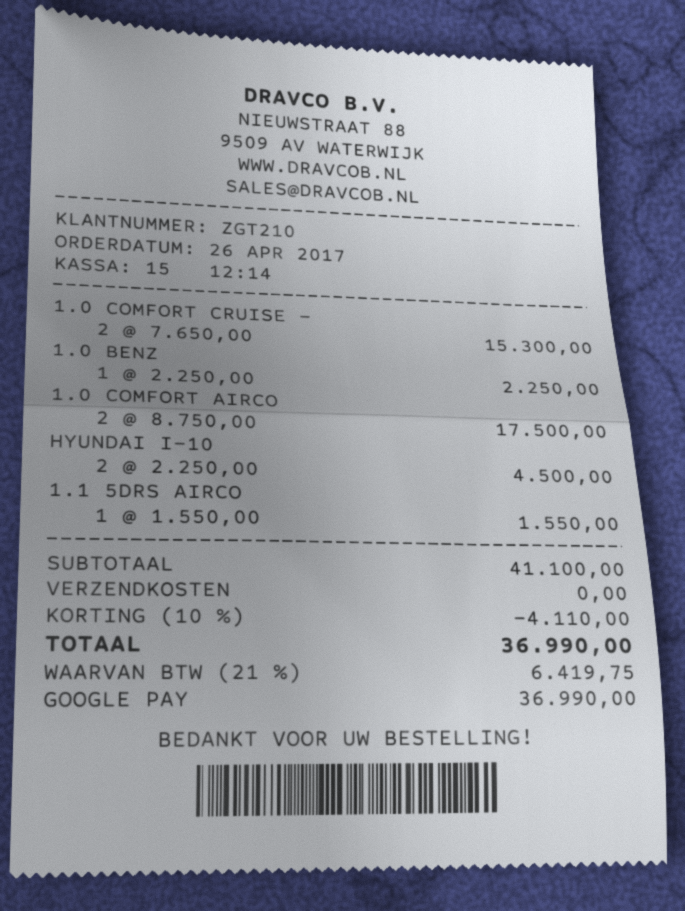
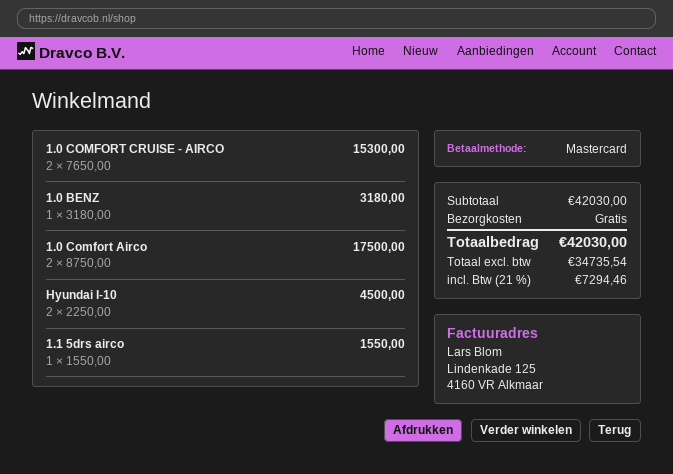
payment method: Google Pay -> Mastercard
1.0 BENZ: 1 x 2250.00 = 2250.00 -> 1 x 3180.00 = 3180.00
subtotal: 41100.00 -> 42030.00
discount: 10% = 4110.00 -> none
tax: 21% = 6419.75 -> 21% = 7294.46
total: 36990.00 -> 42030.00

